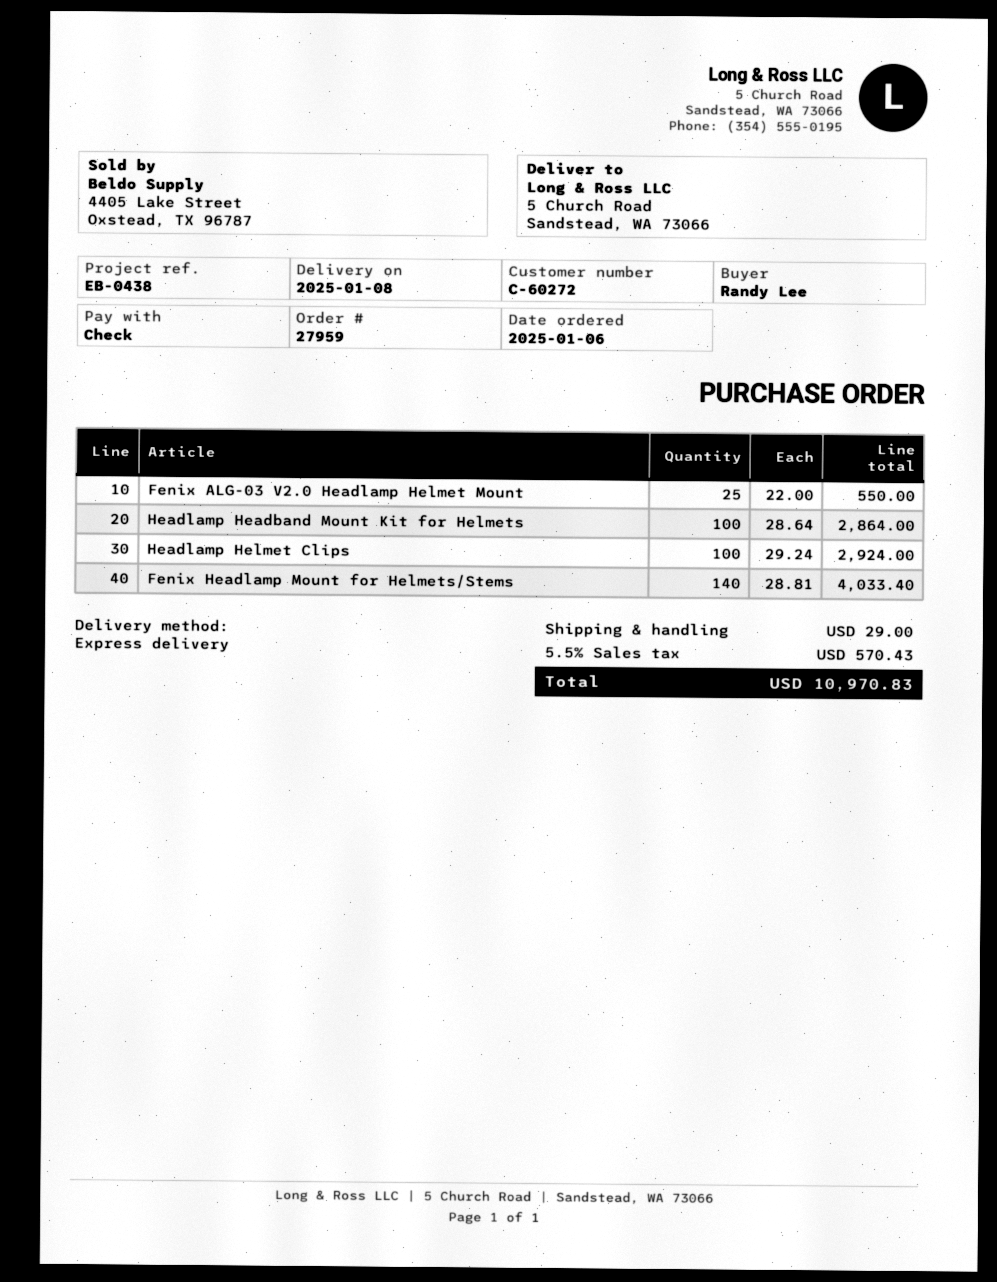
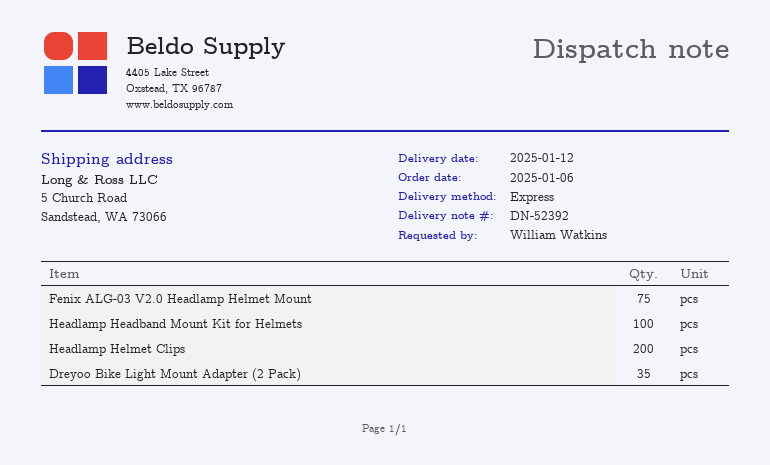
delivery date: 2025-01-08 -> 2025-01-12
ordered by: Randy Lee -> William Watkins
Fenix ALG-03 V2.0 Headlamp Helmet Mount: 25 -> 75
Headlamp Helmet Clips: 100 -> 200
Fenix Headlamp Mount for Helmets/Stems: 140 -> none
Dreyoo Bike Light Mount Adapter (2 Pack): none -> 35

